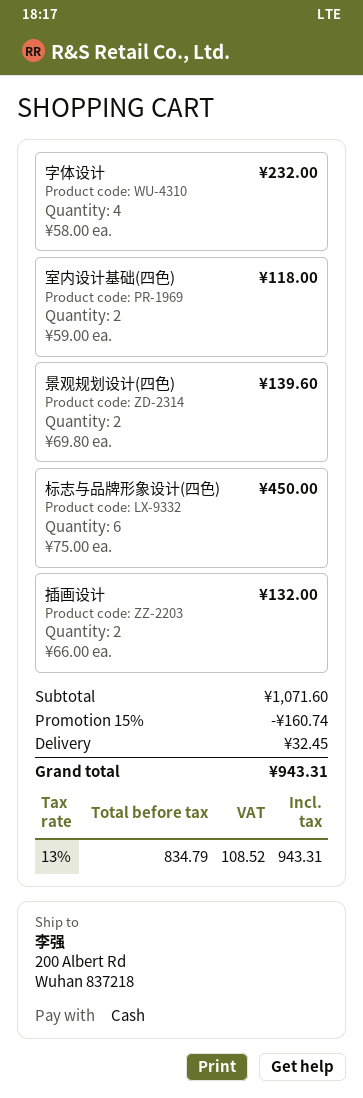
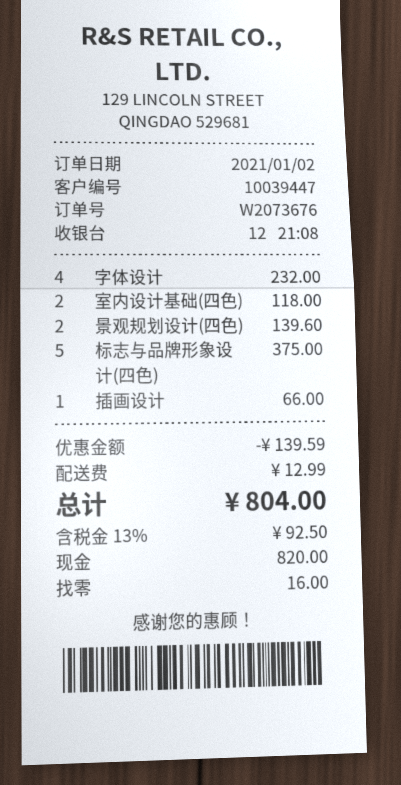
标志与品牌形象设计(四色): 6 for 450.00 -> 5 for 375.00
插画设计: 2 for 132.00 -> 1 for 66.00
discount: 160.74 -> 139.59
shipping: 32.45 -> 12.99
tax: 13% = 108.52 -> 13% = 92.50
total: 943.31 -> 804.00

